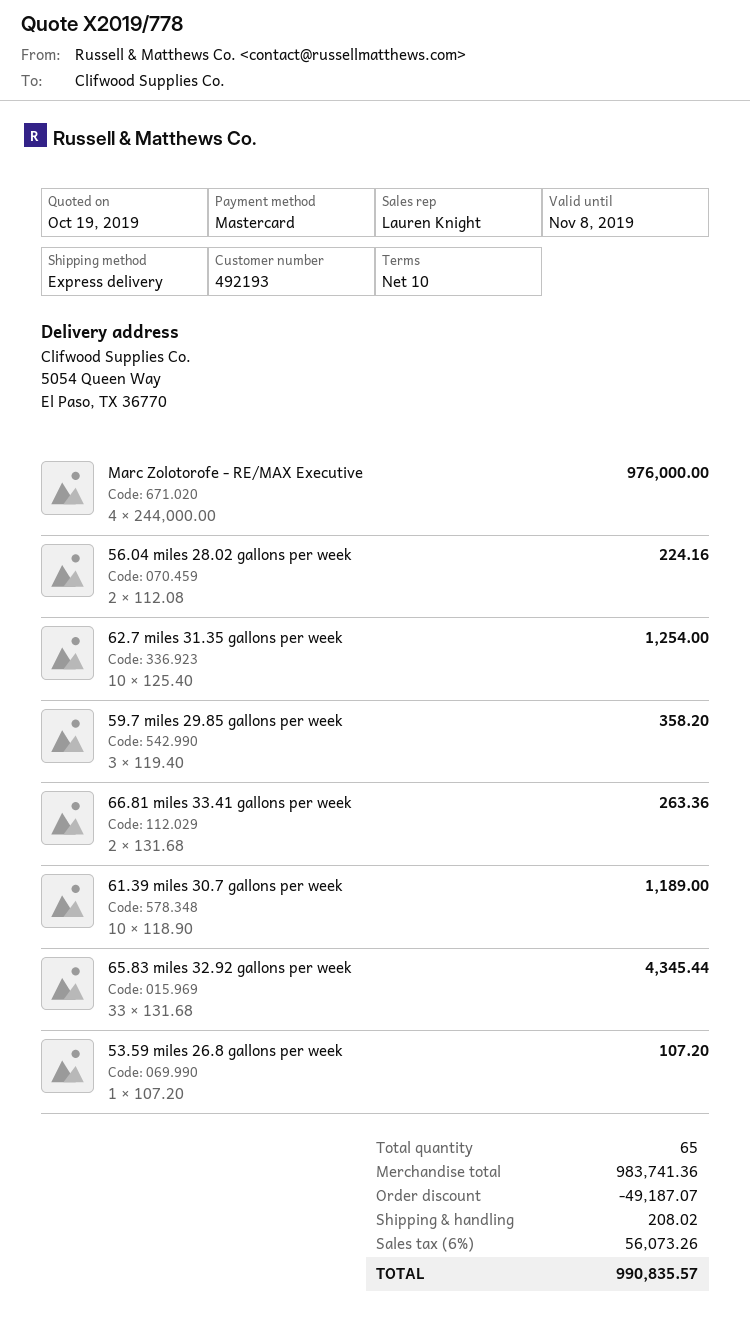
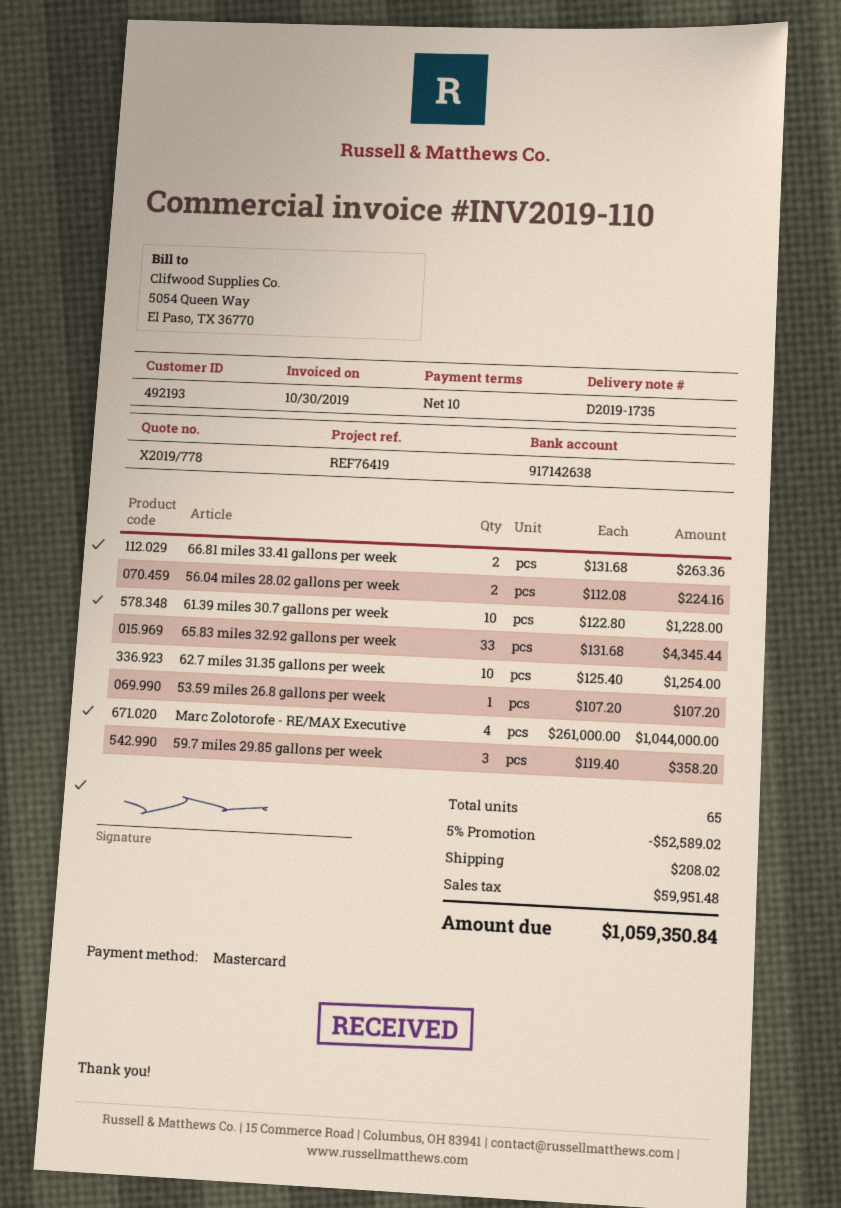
Marc Zolotorofe - RE/MAX Executive: 4 x 244000.00 = 976000.00 -> 4 x 261000.00 = 1044000.00
61.39 miles 30.7 gallons per week: 10 x 118.90 = 1189.00 -> 10 x 122.80 = 1228.00
discount: 49187.07 -> 52589.02
tax: 56073.26 -> 59951.48
total: 990835.57 -> 1059350.84

